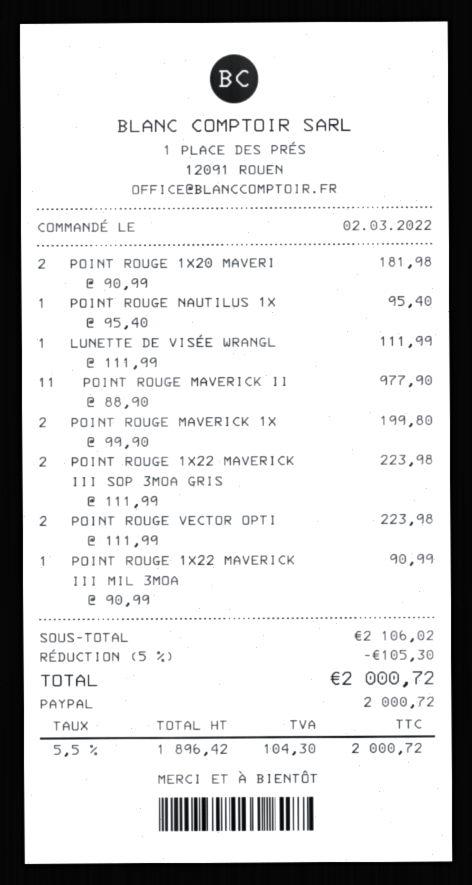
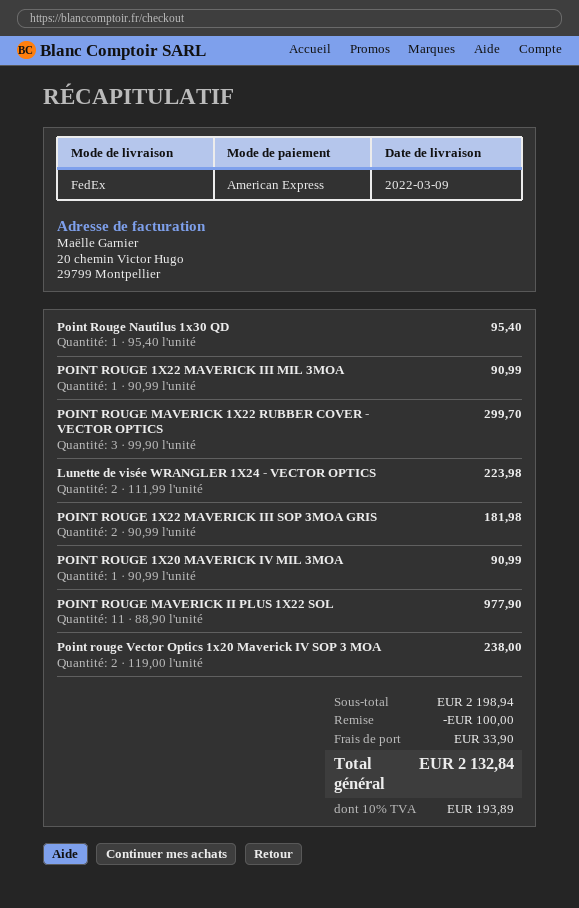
payment method: PayPal -> American Express
POINT ROUGE 1X20 MAVERI: 2 x 90.99 = 181.98 -> 1 x 90.99 = 90.99
LUNETTE DE VISÉE WRANGL: 1 x 111.99 = 111.99 -> 2 x 111.99 = 223.98
POINT ROUGE MAVERICK 1X: 2 x 99.90 = 199.80 -> 3 x 99.90 = 299.70
POINT ROUGE 1X22 MAVERICK III SOP 3MOA GRIS: 2 x 111.99 = 223.98 -> 2 x 90.99 = 181.98
POINT ROUGE VECTOR OPTI: 2 x 111.99 = 223.98 -> 2 x 119.00 = 238.00
subtotal: 2106.02 -> 2198.94
discount: 105.30 -> 100.00
shipping: none -> 33.90
tax: 5.5% = 104.30 -> 10% = 193.89
total: 2000.72 -> 2132.84

